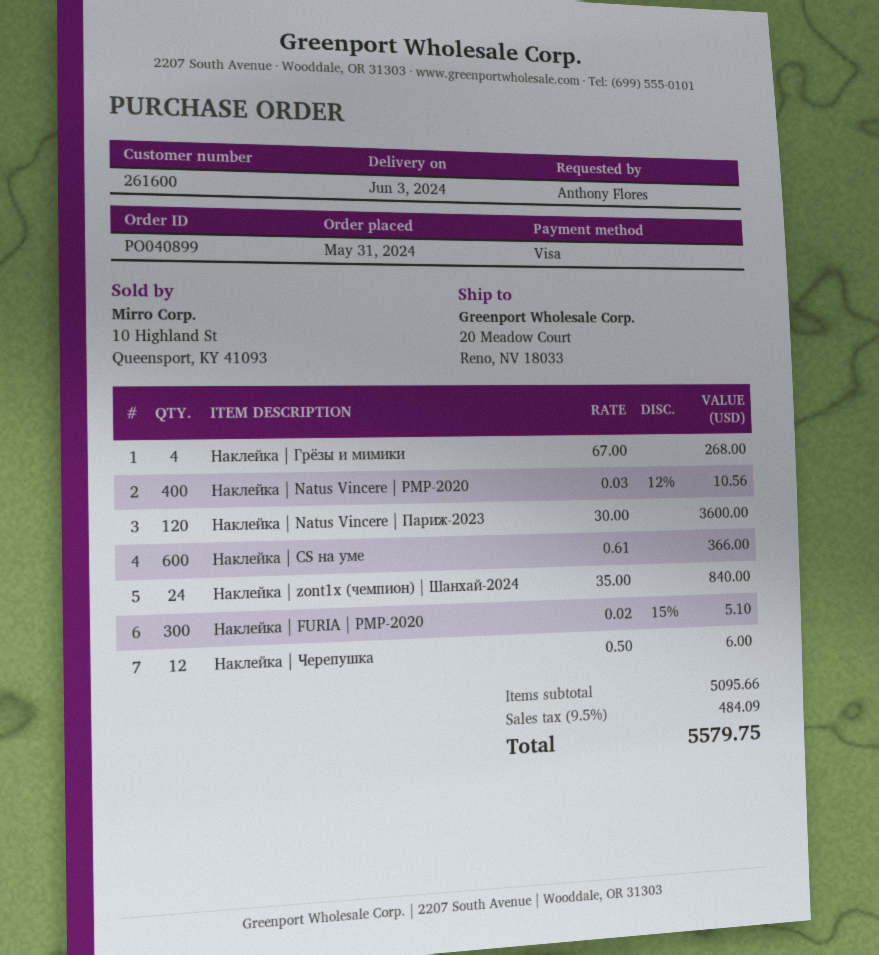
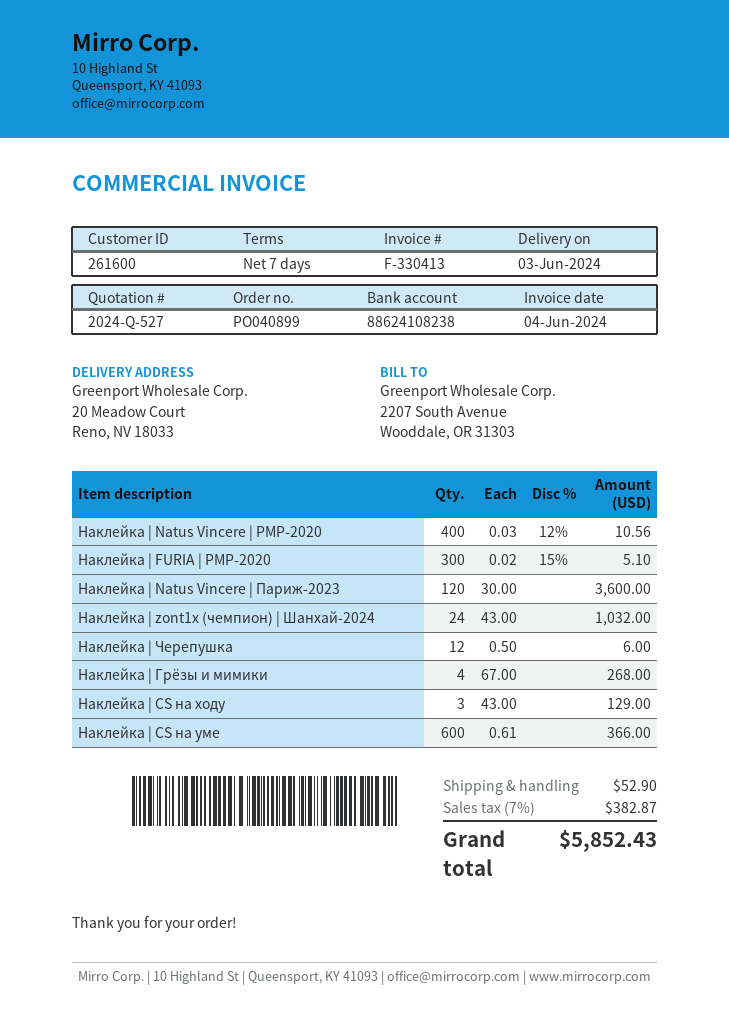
Наклейка | zont1x (чемпион) | Шанхай-2024: 24 x 35.00 = 840.00 -> 24 x 43.00 = 1032.00
Наклейка | CS на ходу: none -> 3 x 43.00 = 129.00
shipping: none -> 52.90
tax: 9.5% = 484.09 -> 7% = 382.87
total: 5579.75 -> 5852.43

